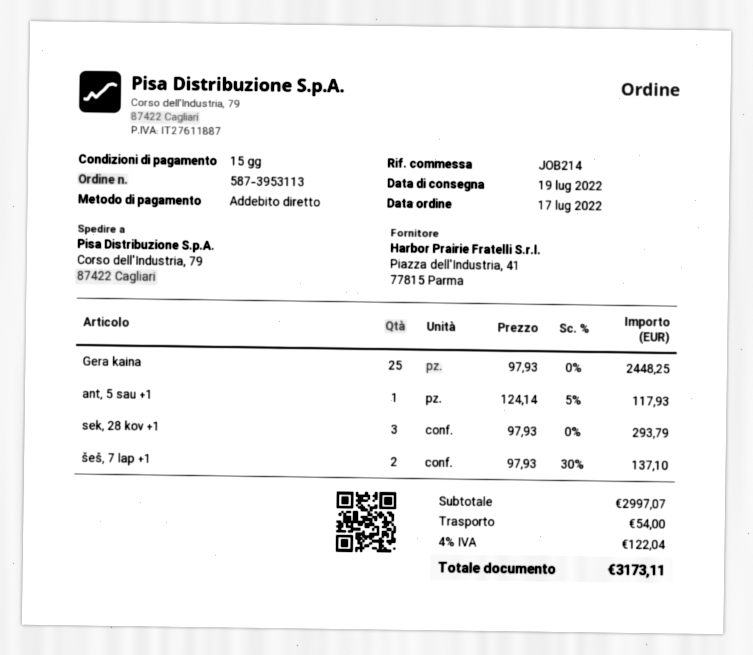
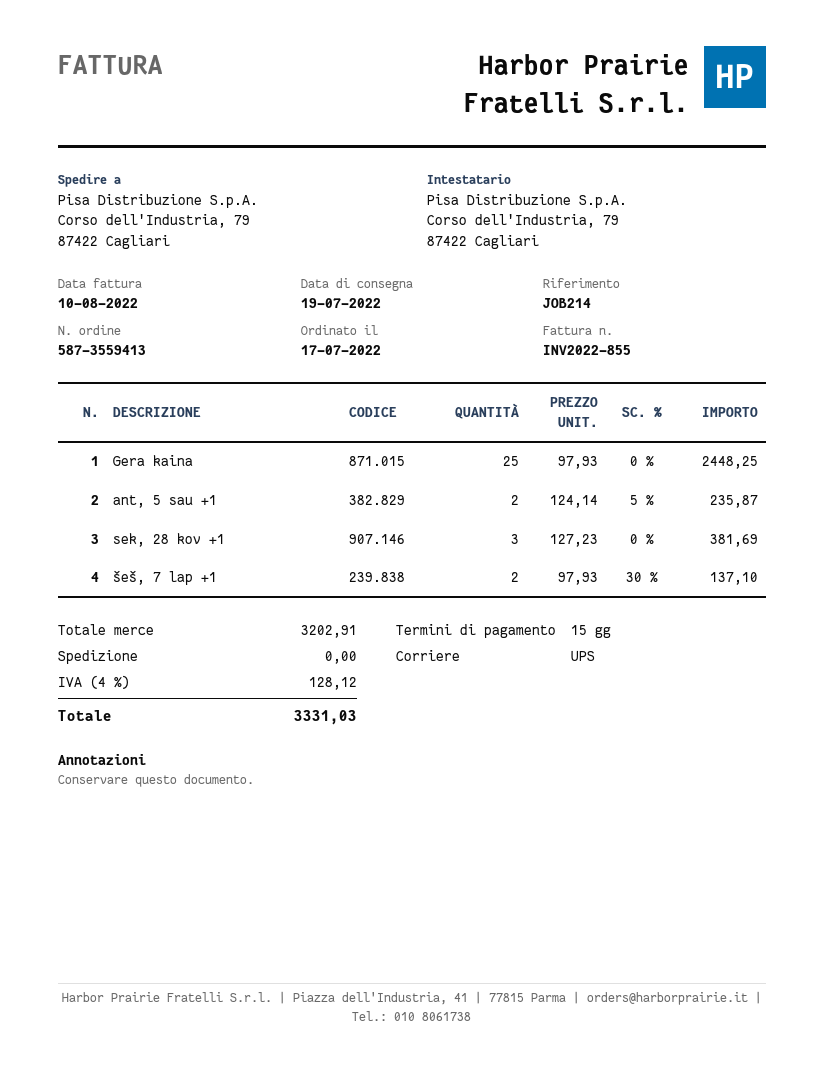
order number: 587-3953113 -> 587-3559413
ant, 5 sau +1: 1 x 124.14 - 5% = 117.93 -> 2 x 124.14 - 5% = 235.87
sek, 28 kov +1: 3 x 97.93 = 293.79 -> 3 x 127.23 = 381.69
subtotal: 2997.07 -> 3202.91
shipping: 54.00 -> 0.00
tax: 4% = 122.04 -> 4% = 128.12
total: 3173.11 -> 3331.03

